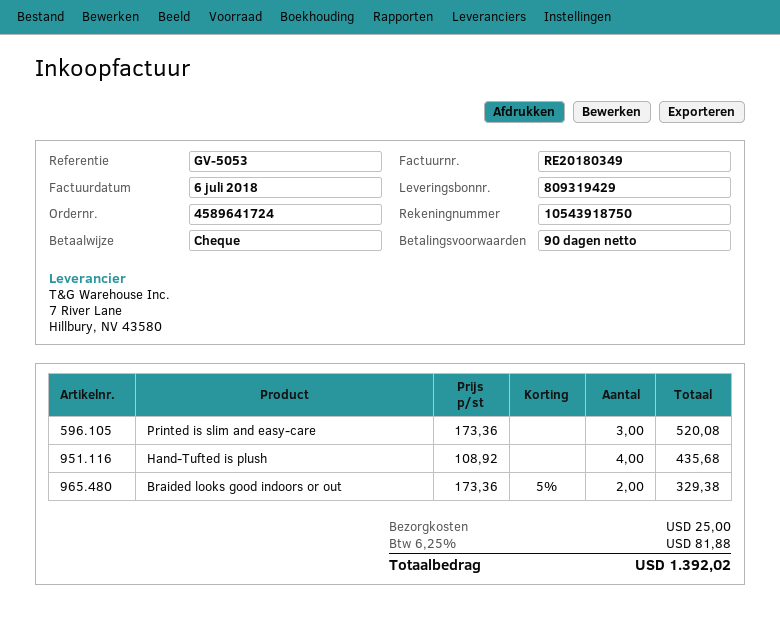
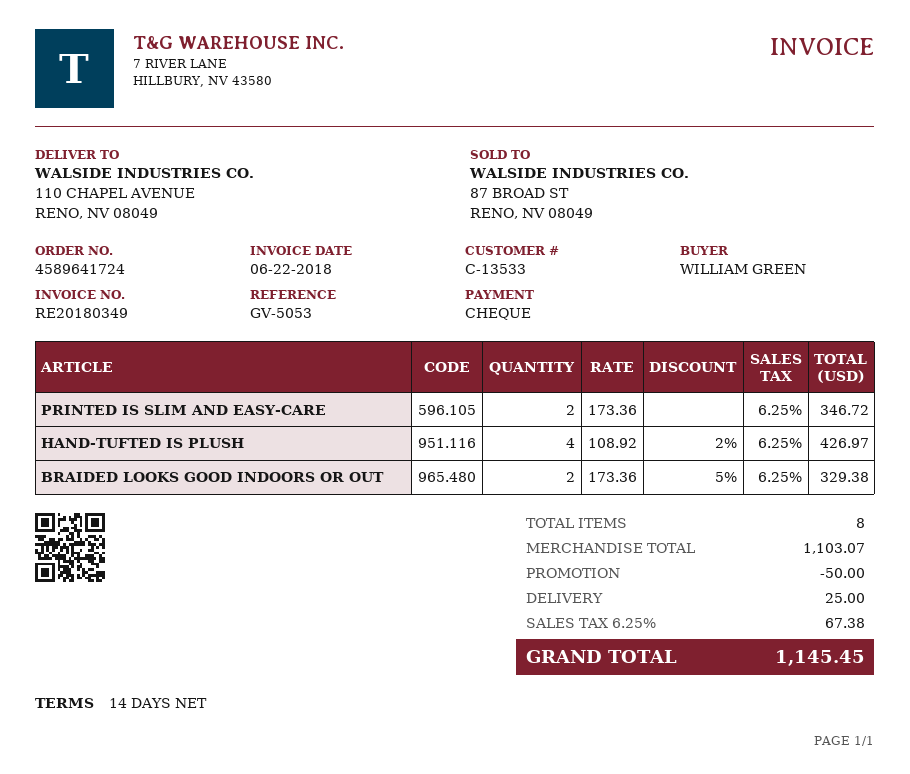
invoice date: 2018-07-06 -> 2018-06-22
payment terms: 90 days -> 14 days
Printed is slim and easy-care: 3 x 173.36 = 520.08 -> 2 x 173.36 = 346.72
Hand-Tufted is plush: 4 x 108.92 = 435.68 -> 4 x 108.92 - 2% = 426.97
discount: none -> 50.00
tax: 6.25% = 81.88 -> 6.25% = 67.38
total: 1392.02 -> 1145.45

